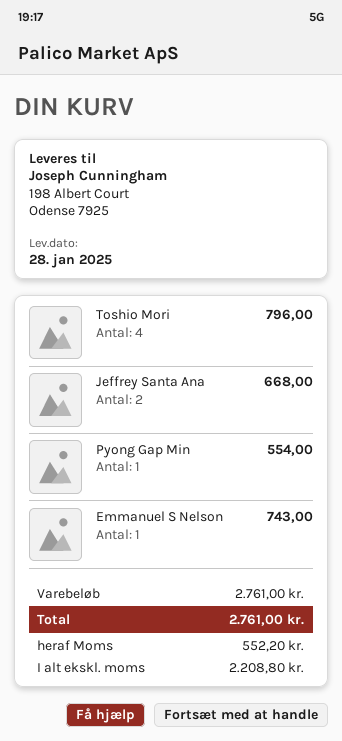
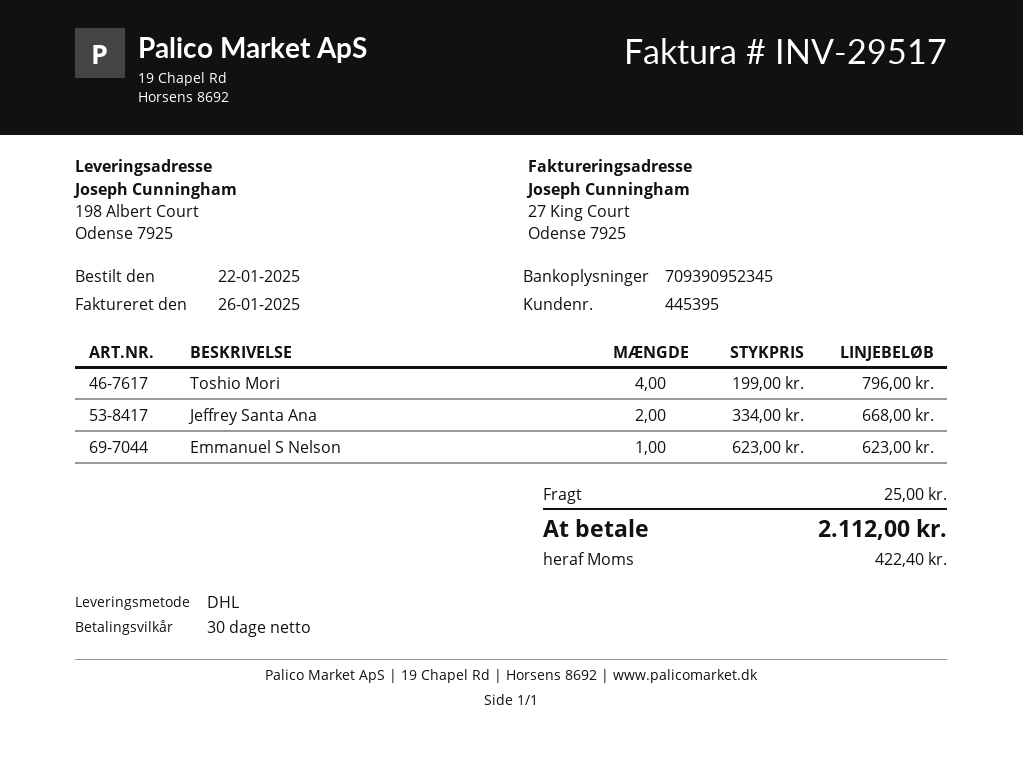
Pyong Gap Min: 1 for 554.00 -> none
Emmanuel S Nelson: 1 for 743.00 -> 1 for 623.00
shipping: none -> 25.00
tax: 552.20 -> 422.40
total: 2761.00 -> 2112.00

